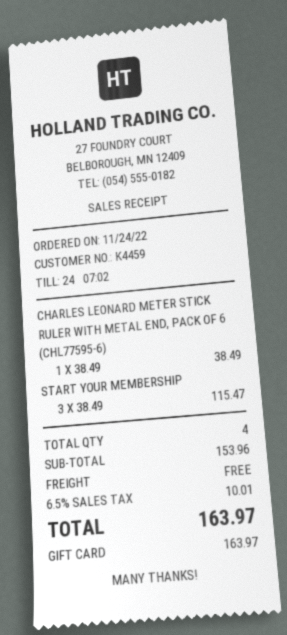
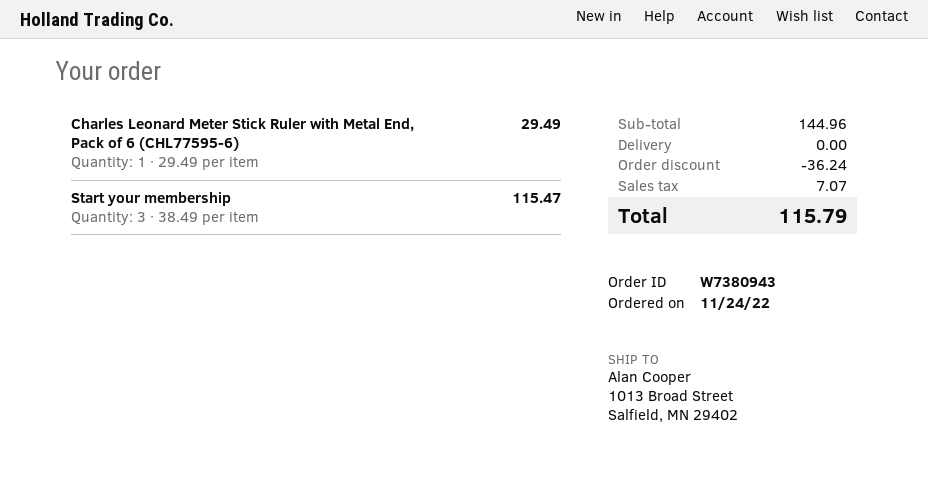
CHARLES LEONARD METER STICK RULER WITH METAL END, PACK OF 6 (CHL77595-6): 1 x 38.49 = 38.49 -> 1 x 29.49 = 29.49
subtotal: 153.96 -> 144.96
discount: none -> 36.24
tax: 10.01 -> 7.07
total: 163.97 -> 115.79

